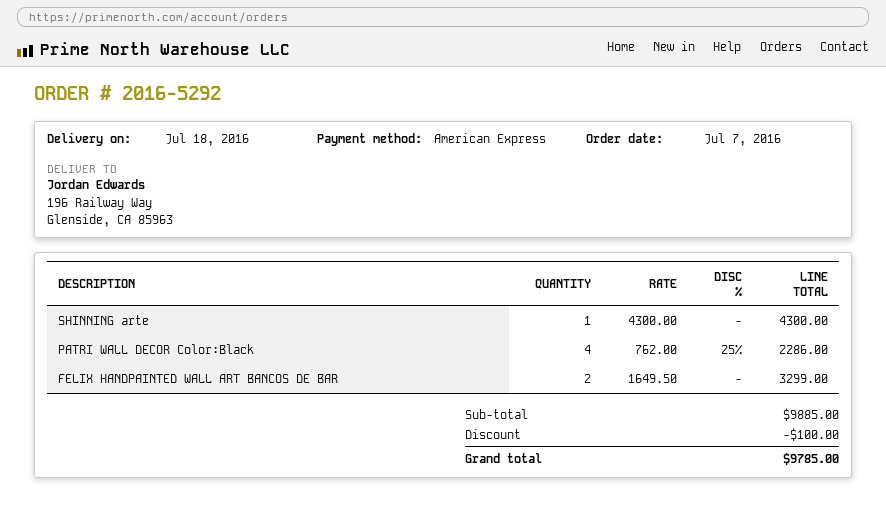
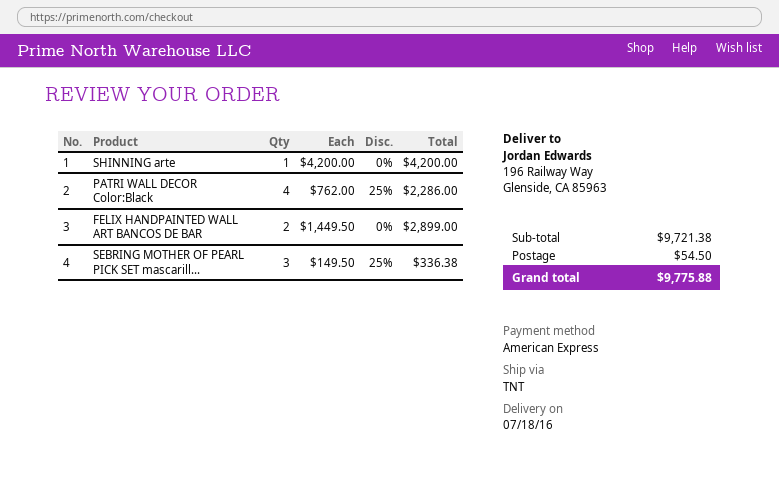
SHINNING arte: 1 x 4300.00 = 4300.00 -> 1 x 4200.00 = 4200.00
FELIX HANDPAINTED WALL ART BANCOS DE BAR: 2 x 1649.50 = 3299.00 -> 2 x 1449.50 = 2899.00
SEBRING MOTHER OF PEARL PICK SET mascarill...: none -> 3 x 149.50 - 25% = 336.38
subtotal: 9885.00 -> 9721.38
discount: 100.00 -> none
shipping: none -> 54.50
total: 9785.00 -> 9775.88

